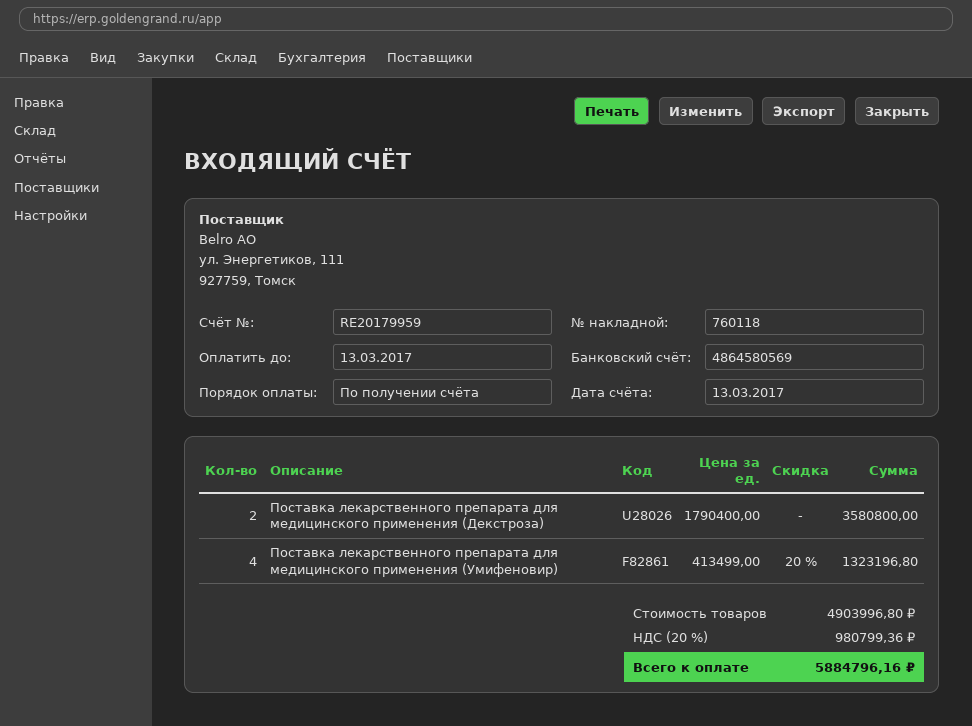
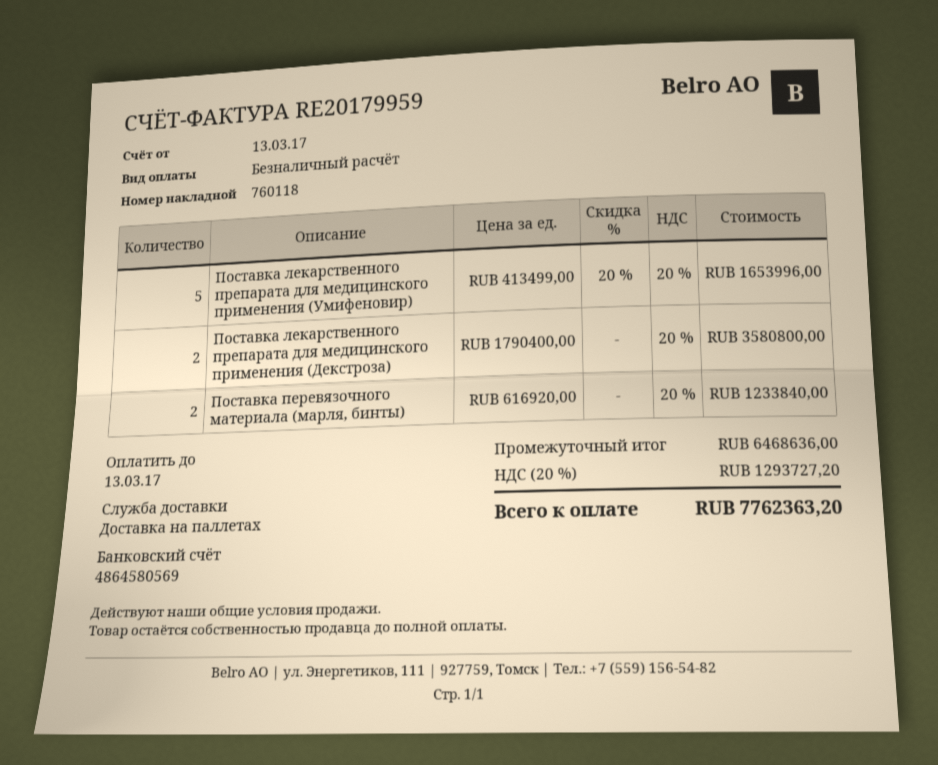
Поставка лекарственного препарата для медицинского применения (Умифеновир): 4 x 413499.00 - 20% = 1323196.80 -> 5 x 413499.00 - 20% = 1653996.00
Поставка перевязочного материала (марля, бинты): none -> 2 x 616920.00 = 1233840.00
subtotal: 4903996.80 -> 6468636.00
tax: 20% = 980799.36 -> 20% = 1293727.20
total: 5884796.16 -> 7762363.20

